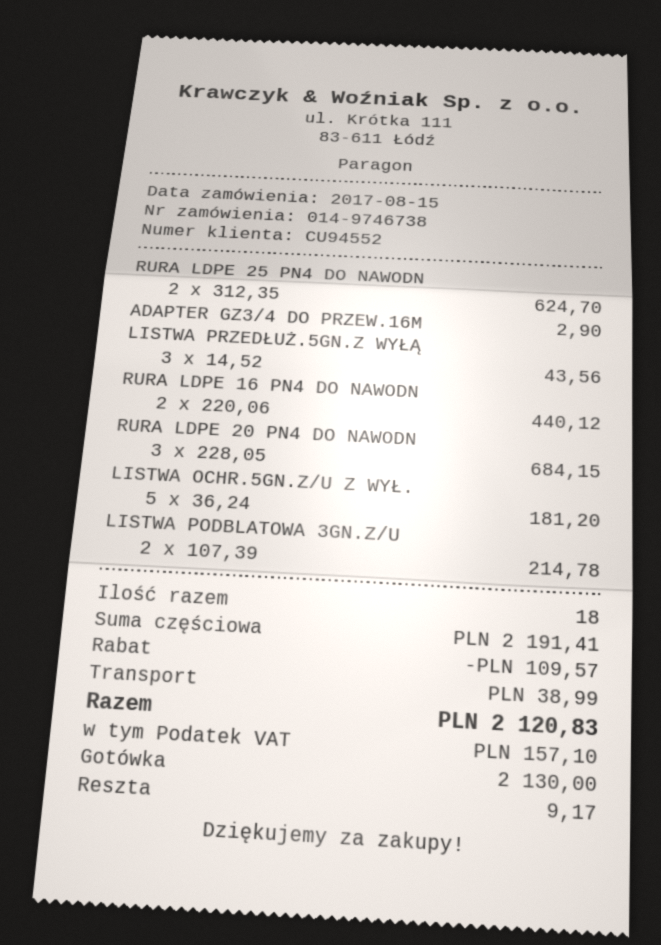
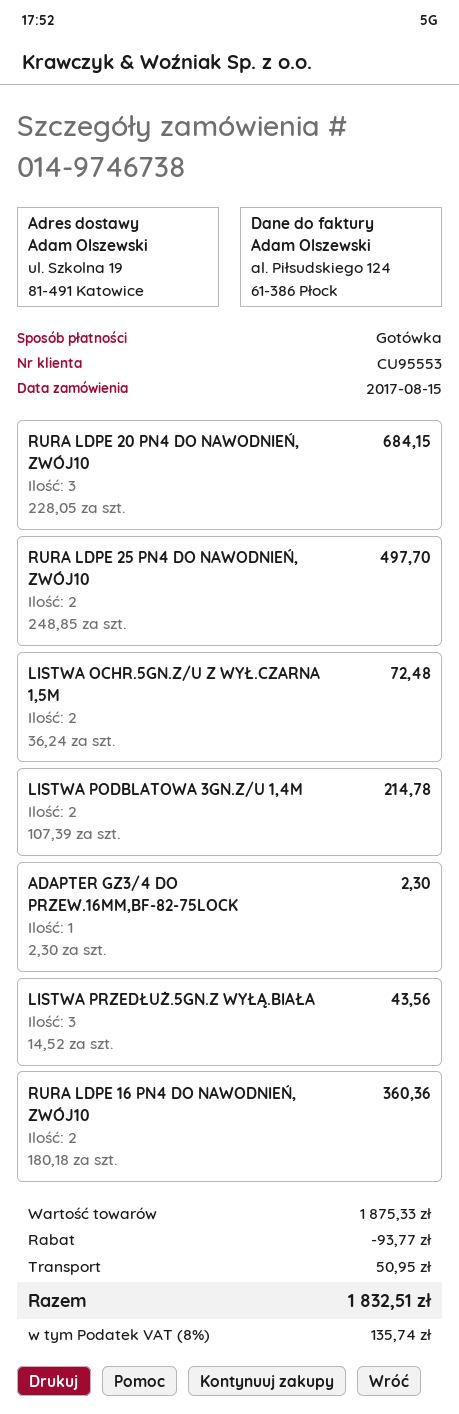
customer number: CU94552 -> CU95553
RURA LDPE 25 PN4 DO NAWODN: 2 x 312.35 = 624.70 -> 2 x 248.85 = 497.70
ADAPTER GZ3/4 DO PRZEW.16M: 1 x 2.90 = 2.90 -> 1 x 2.30 = 2.30
RURA LDPE 16 PN4 DO NAWODN: 2 x 220.06 = 440.12 -> 2 x 180.18 = 360.36
LISTWA OCHR.5GN.Z/U Z WYŁ.: 5 x 36.24 = 181.20 -> 2 x 36.24 = 72.48
subtotal: 2191.41 -> 1875.33
discount: 109.57 -> 93.77
shipping: 38.99 -> 50.95
tax: 157.10 -> 135.74
total: 2120.83 -> 1832.51

